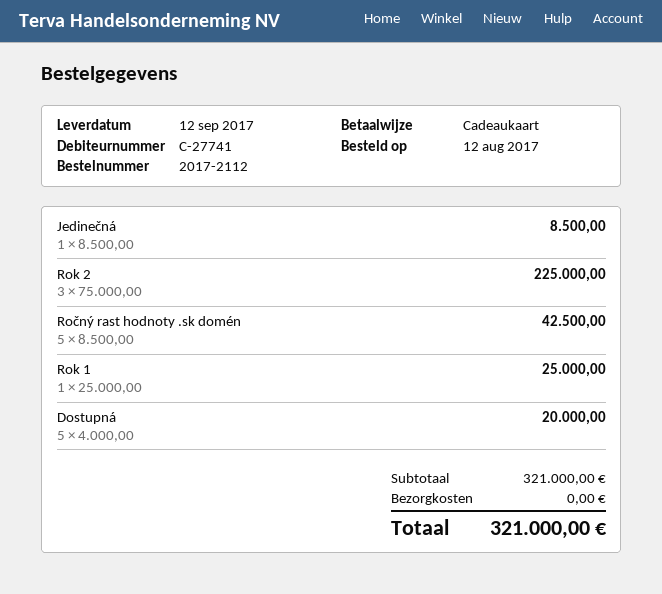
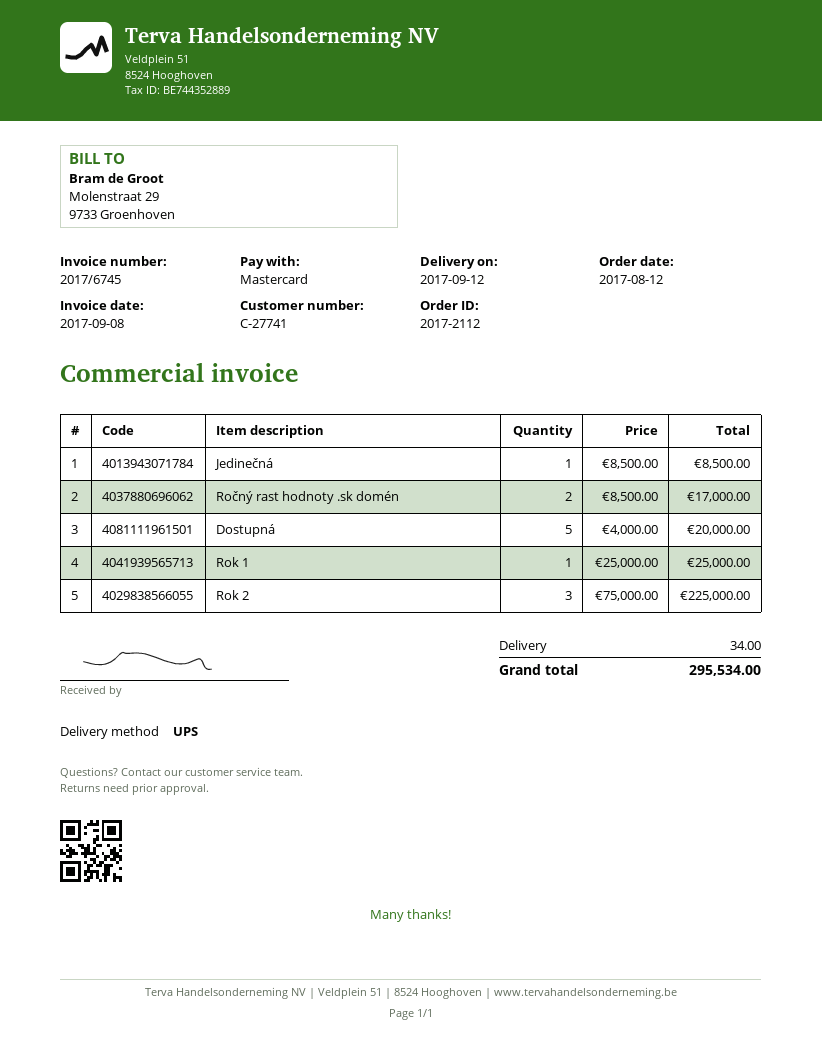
payment method: gift card -> Mastercard
Ročný rast hodnoty .sk domén: 5 x 8500.00 = 42500.00 -> 2 x 8500.00 = 17000.00
shipping: 0.00 -> 34.00
total: 321000.00 -> 295534.00

